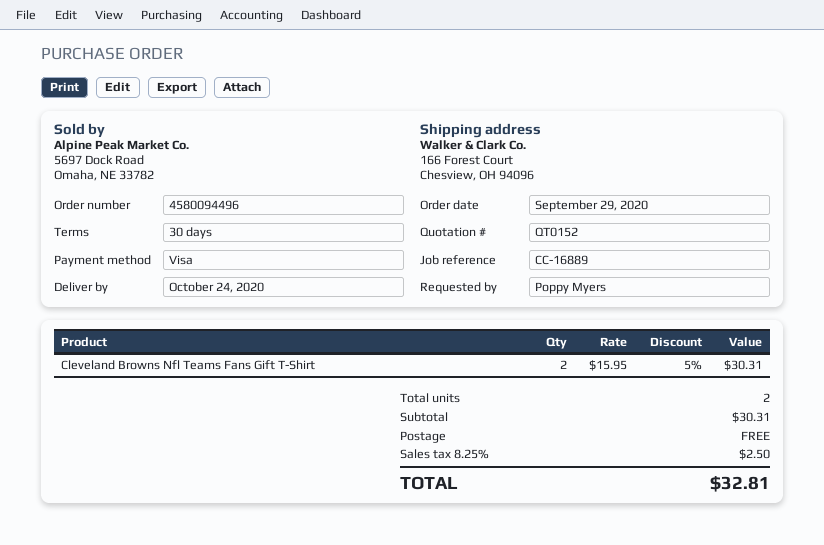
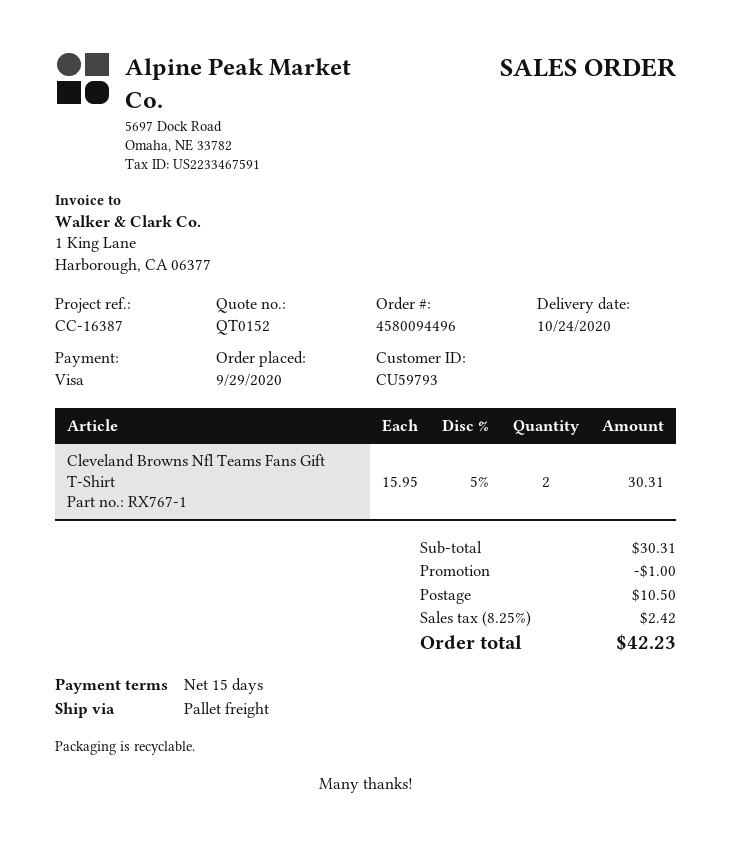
payment terms: 30 days -> 15 days
reference: CC-16889 -> CC-16387
discount: none -> 1.00
shipping: 0.00 -> 10.50
tax: 8.25% = 2.50 -> 8.25% = 2.42
total: 32.81 -> 42.23

